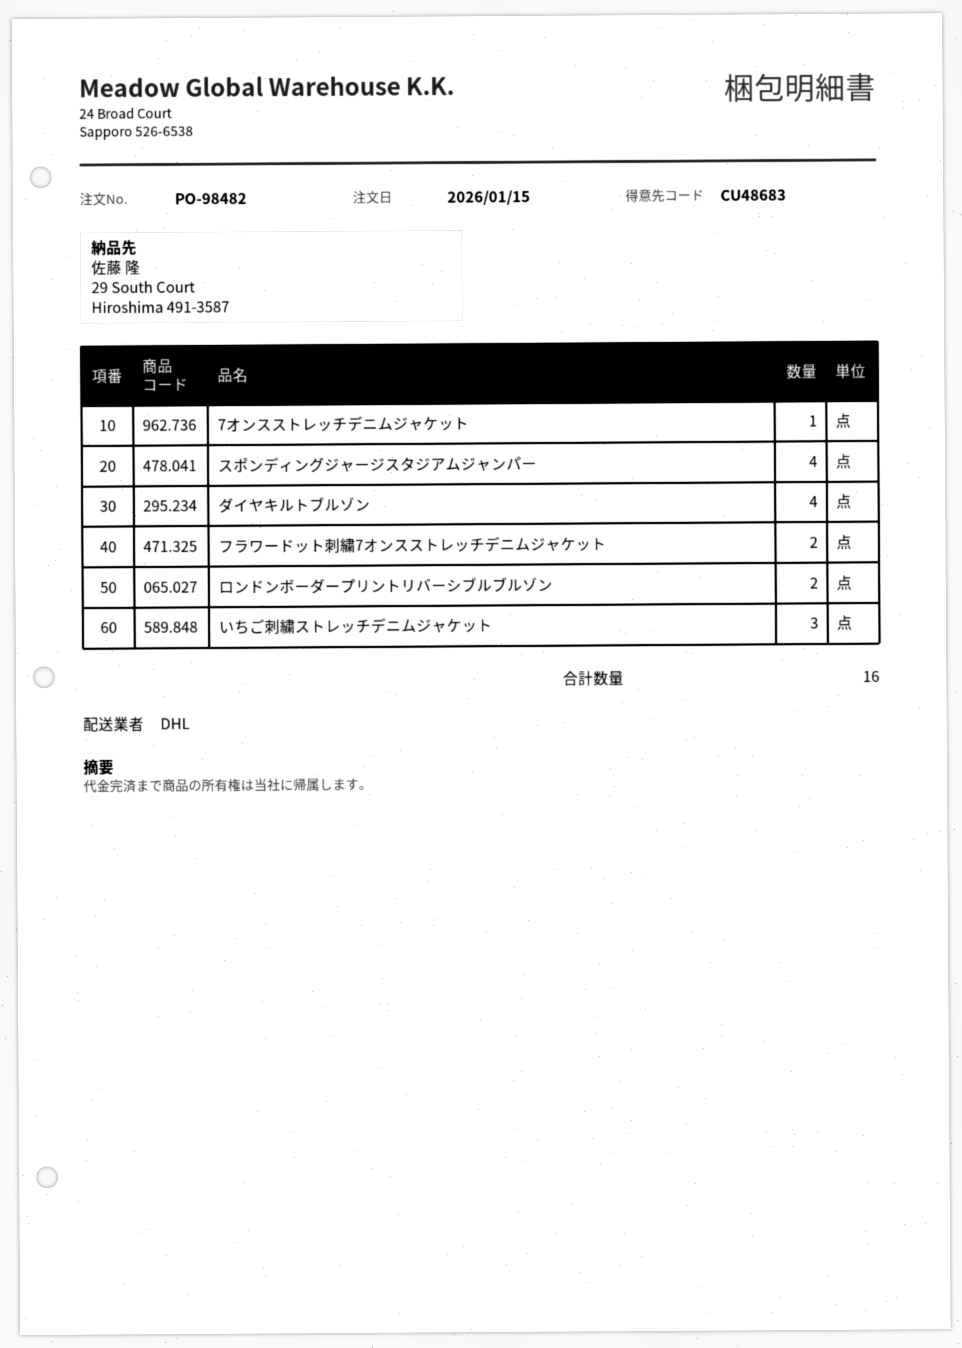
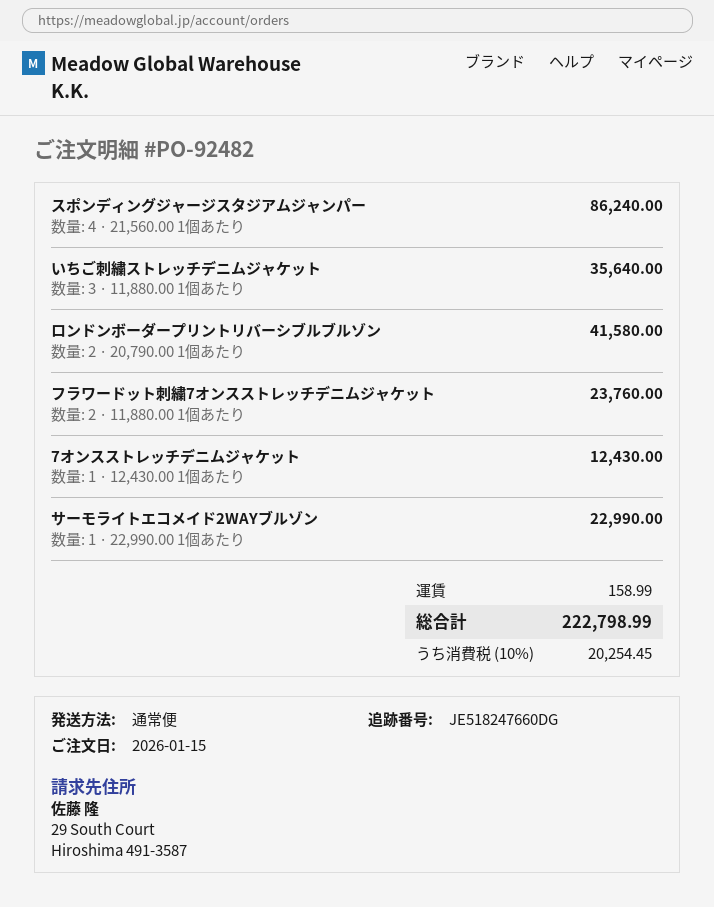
order number: PO-98482 -> PO-92482
shipping method: DHL -> standard
ダイヤキルトブルゾン: 4 -> none
サーモライトエコメイド2WAYブルゾン: none -> 1

